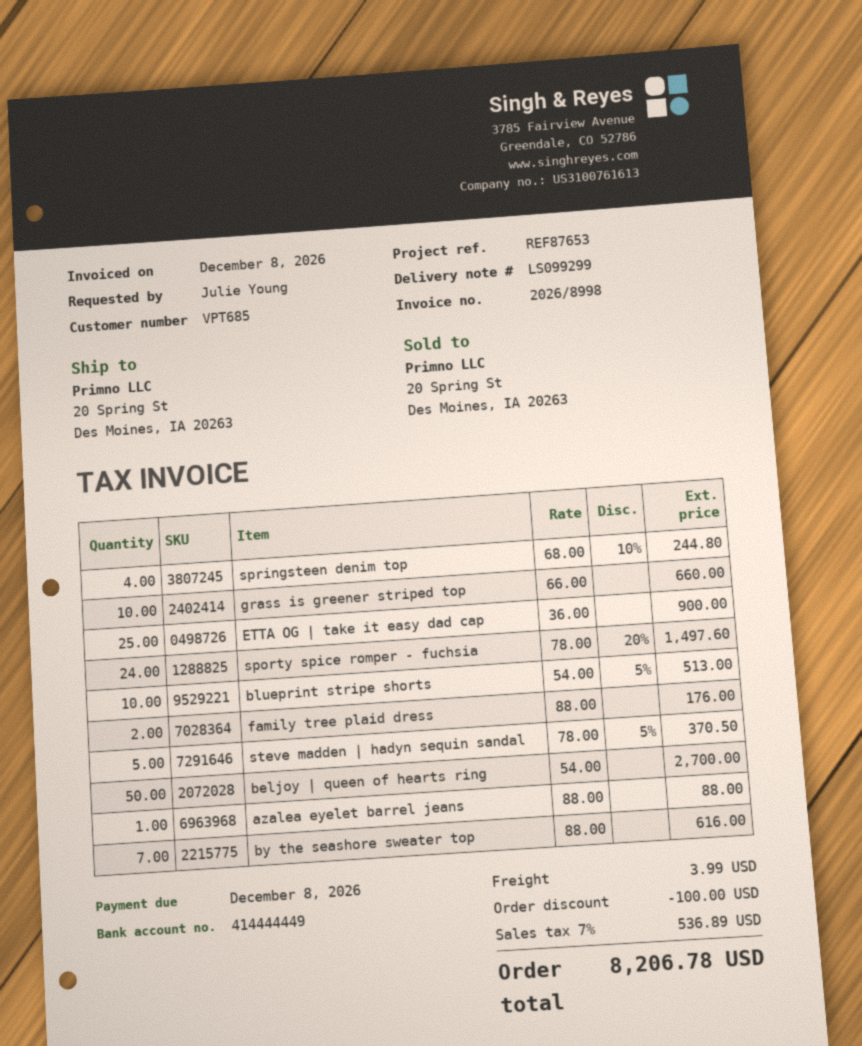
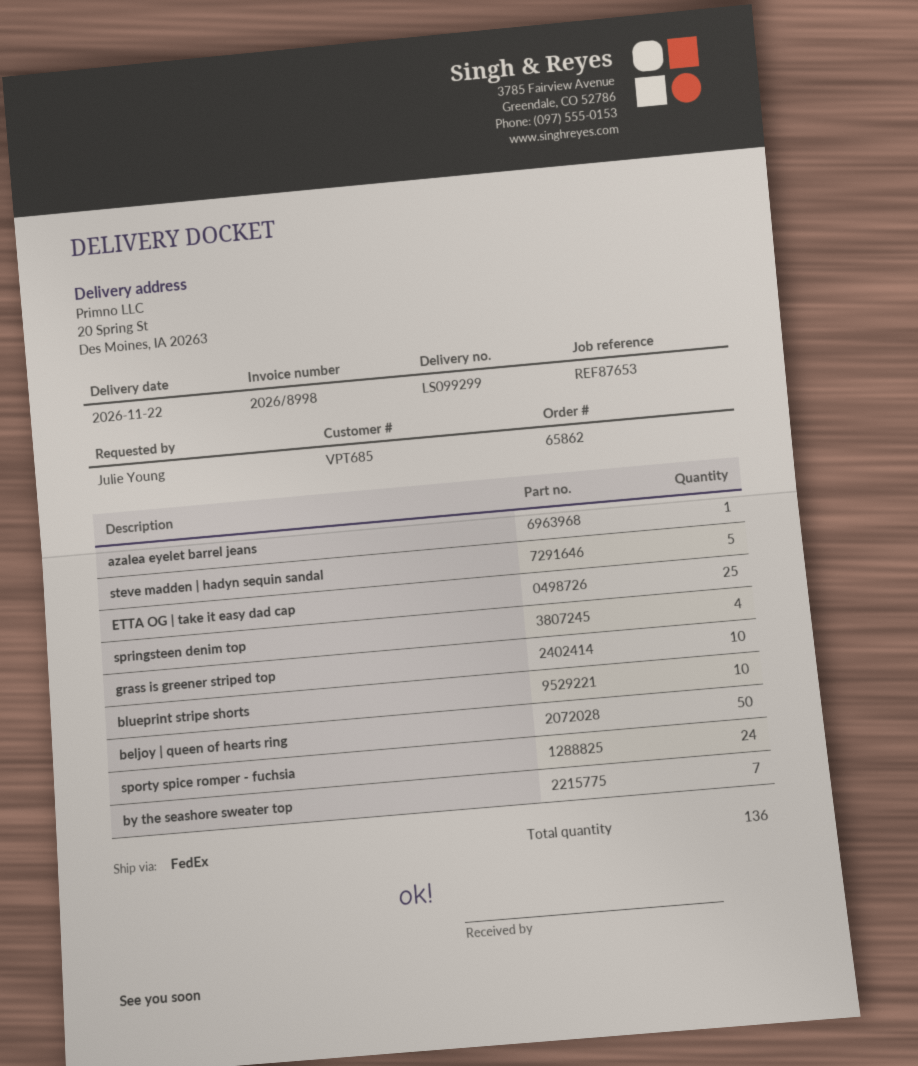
family tree plaid dress: 2 -> none

